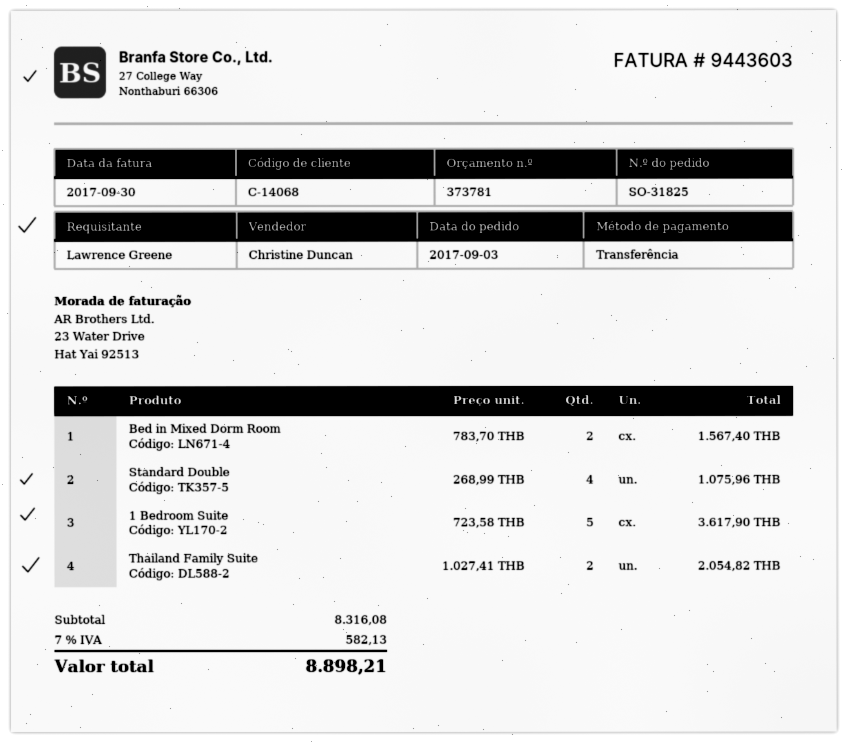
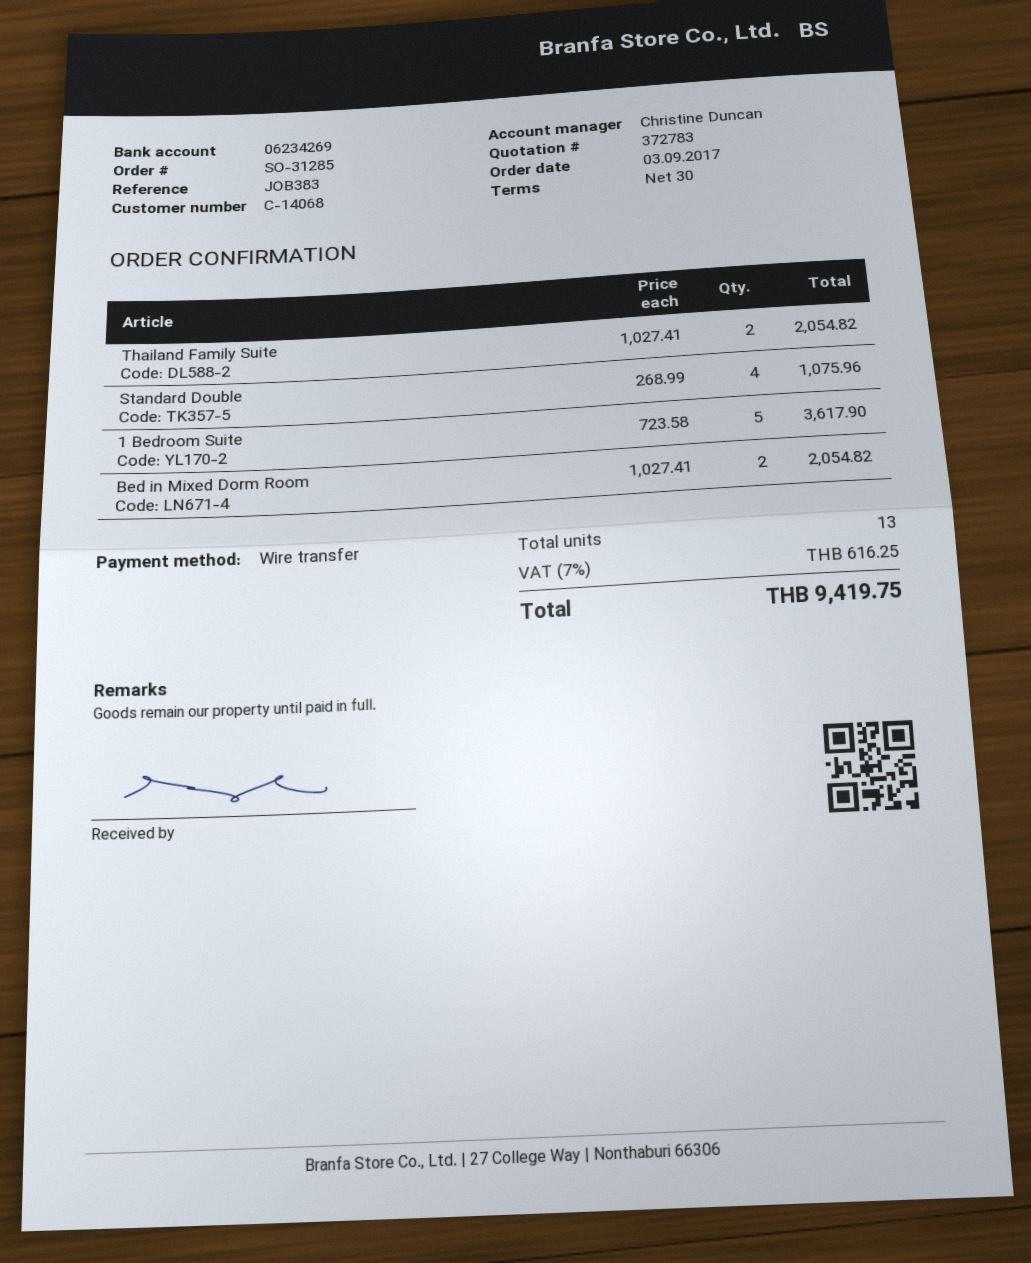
quote number: 373781 -> 372783
order number: SO-31825 -> SO-31285
Bed in Mixed Dorm Room: 2 x 783.70 = 1567.40 -> 2 x 1027.41 = 2054.82
tax: 7% = 582.13 -> 7% = 616.25
total: 8898.21 -> 9419.75

